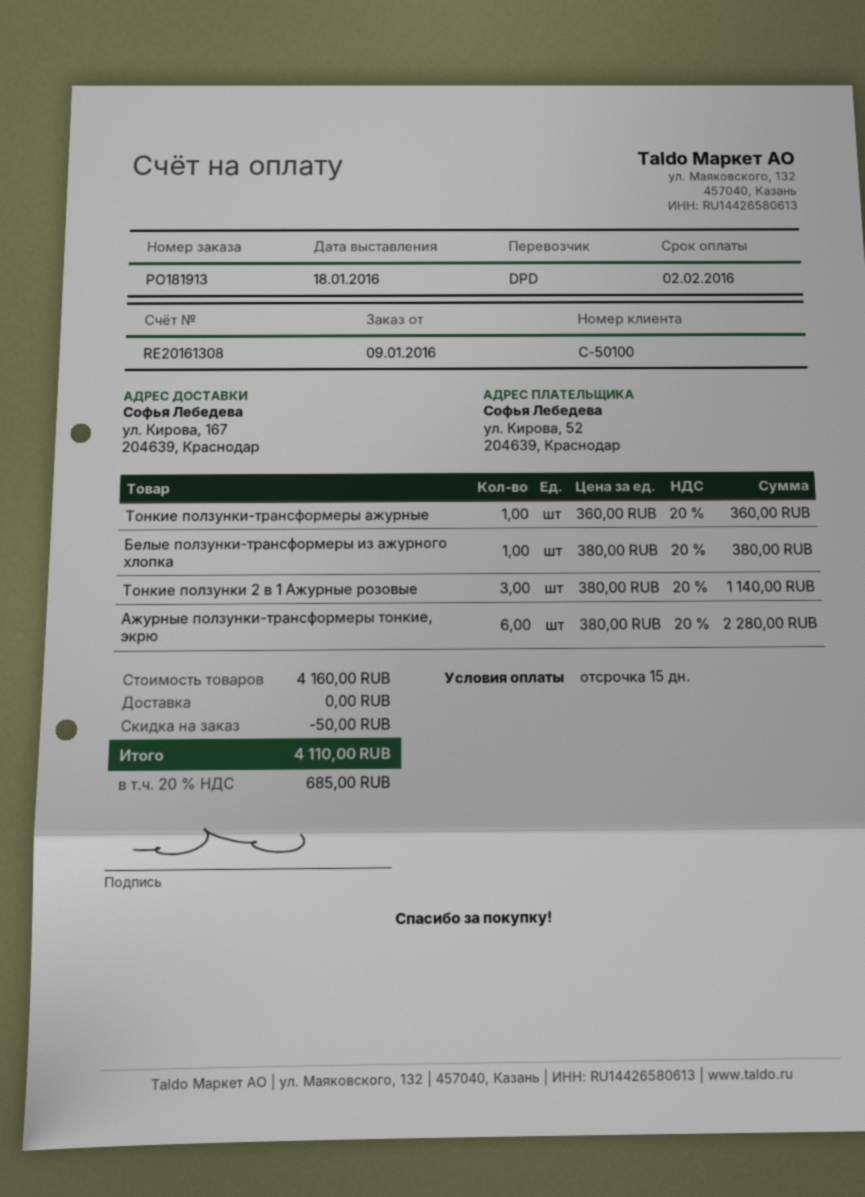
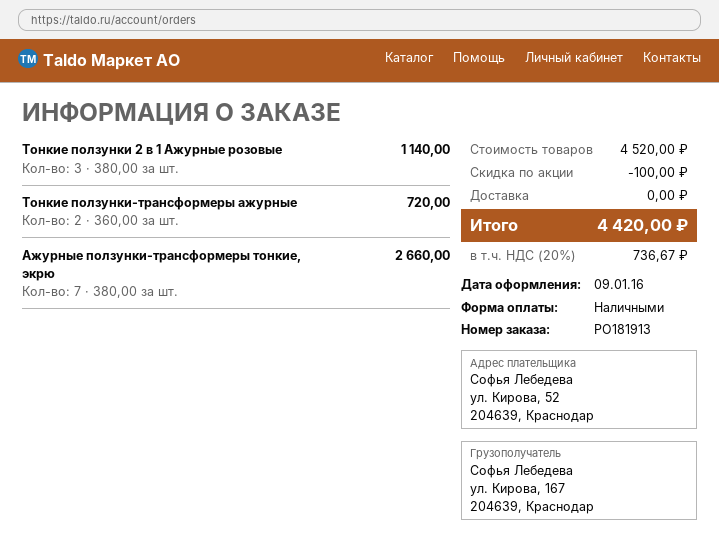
Тонкие ползунки-трансформеры ажурные: 1 x 360.00 = 360.00 -> 2 x 360.00 = 720.00
Белые ползунки-трансформеры из ажурного хлопка: 1 x 380.00 = 380.00 -> none
Ажурные ползунки-трансформеры тонкие, экрю: 6 x 380.00 = 2280.00 -> 7 x 380.00 = 2660.00
subtotal: 4160.00 -> 4520.00
discount: 50.00 -> 100.00
tax: 20% = 685.00 -> 20% = 736.67
total: 4110.00 -> 4420.00

